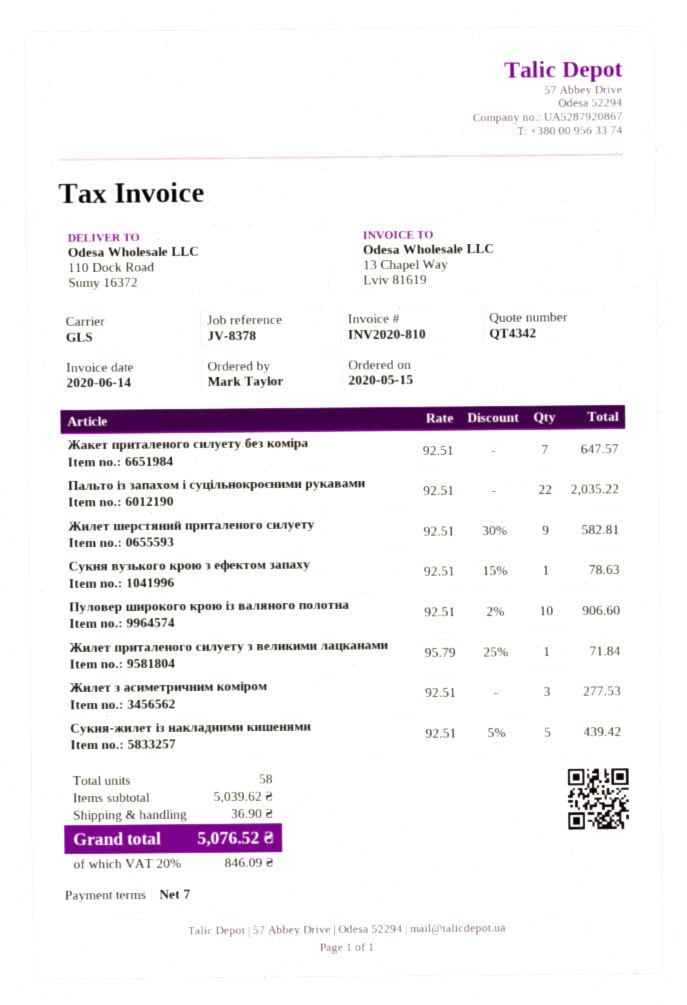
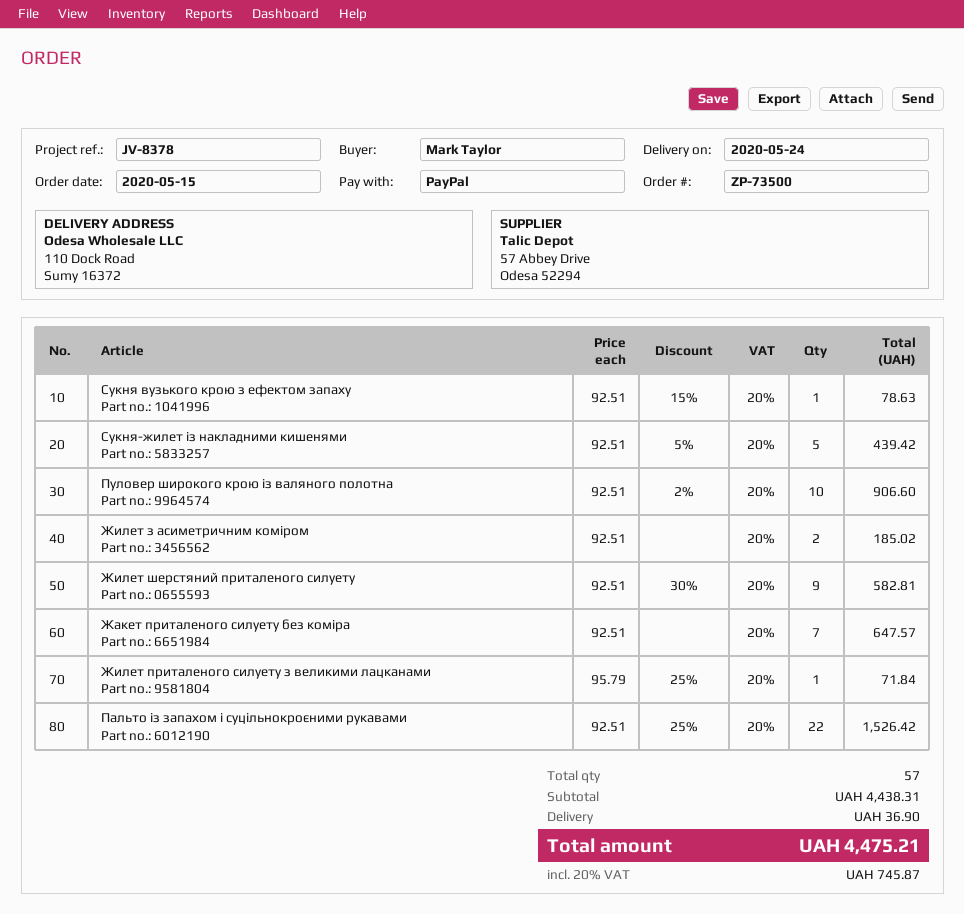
Пальто із запахом і суцільнокроєними рукавами: 22 x 92.51 = 2035.22 -> 22 x 92.51 - 25% = 1526.42
Жилет з асиметричним коміром: 3 x 92.51 = 277.53 -> 2 x 92.51 = 185.02
total quantity: 58 -> 57
subtotal: 5039.62 -> 4438.31
tax: 20% = 846.09 -> 20% = 745.87
total: 5076.52 -> 4475.21

